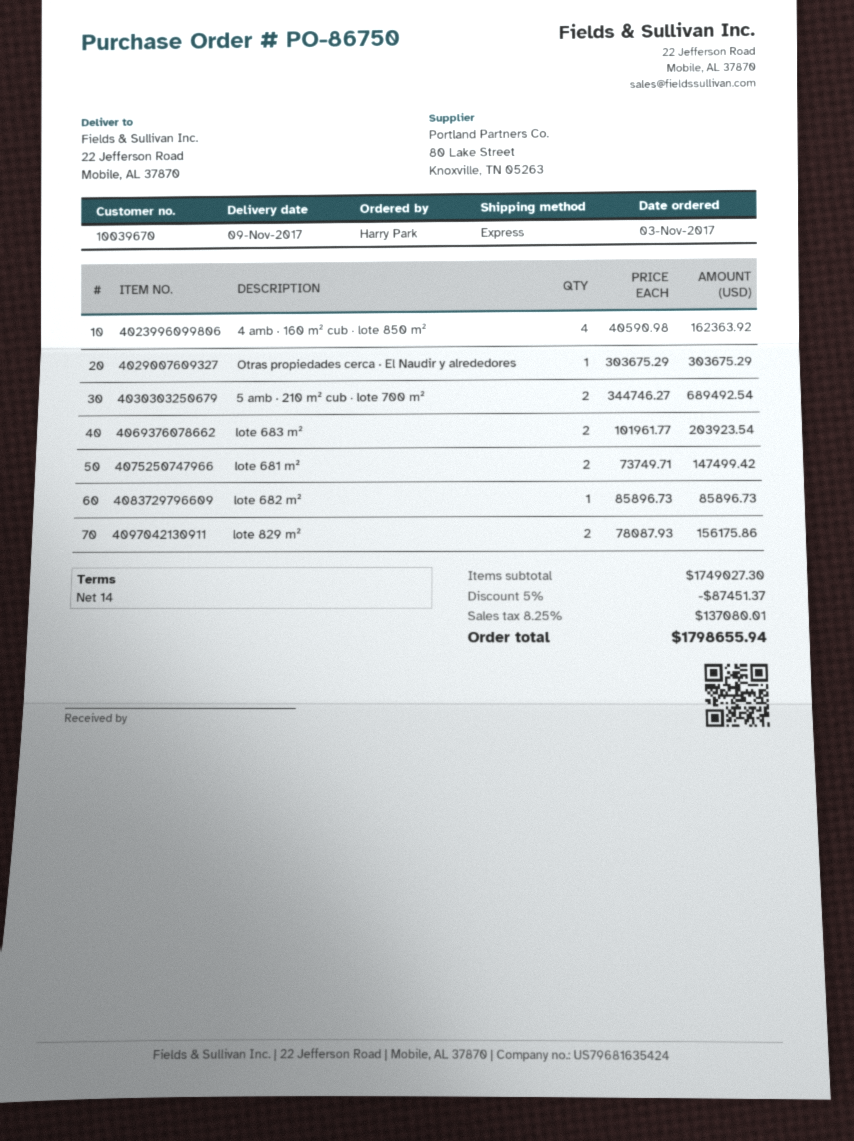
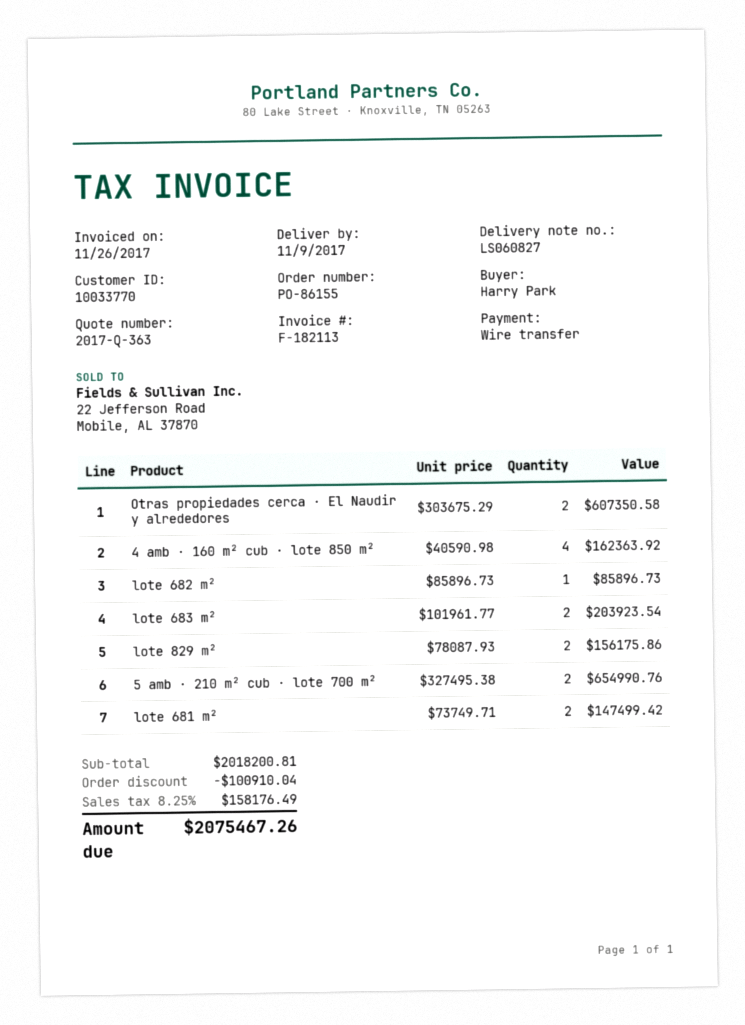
order number: PO-86750 -> PO-86155
customer number: 10039670 -> 10033770
Otras propiedades cerca · El Naudir y alrededores: 1 x 303675.29 = 303675.29 -> 2 x 303675.29 = 607350.58
5 amb · 210 m² cub · lote 700 m²: 2 x 344746.27 = 689492.54 -> 2 x 327495.38 = 654990.76
subtotal: 1749027.30 -> 2018200.81
discount: 87451.37 -> 100910.04
tax: 8.25% = 137080.01 -> 8.25% = 158176.49
total: 1798655.94 -> 2075467.26

